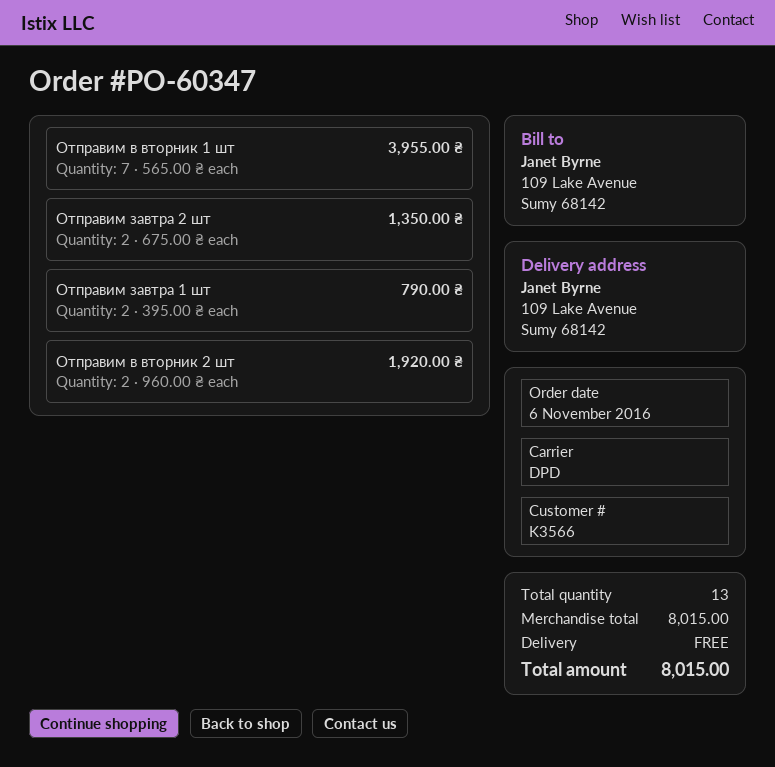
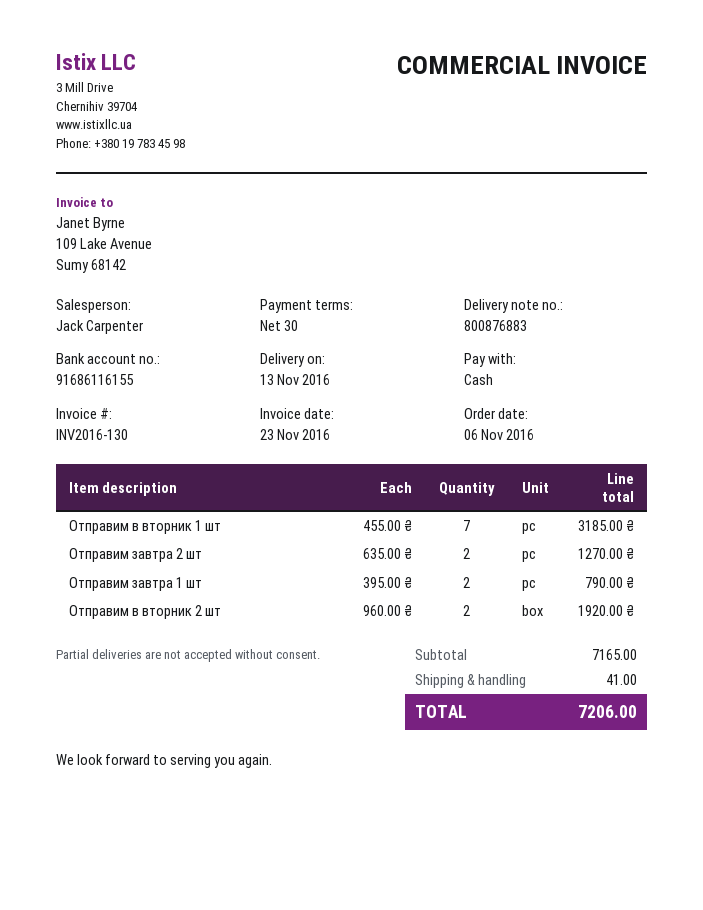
Отправим в вторник 1 шт: 7 x 565.00 = 3955.00 -> 7 x 455.00 = 3185.00
Отправим завтра 2 шт: 2 x 675.00 = 1350.00 -> 2 x 635.00 = 1270.00
subtotal: 8015.00 -> 7165.00
shipping: 0.00 -> 41.00
total: 8015.00 -> 7206.00

